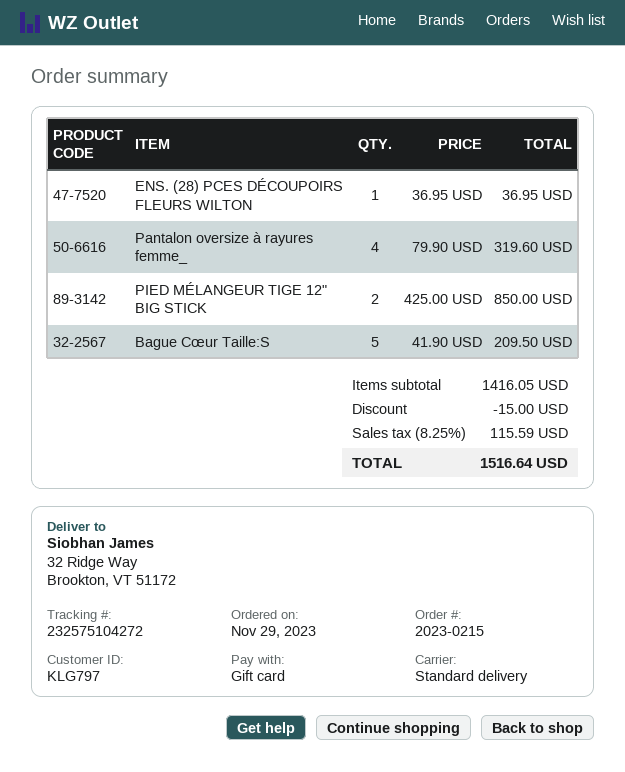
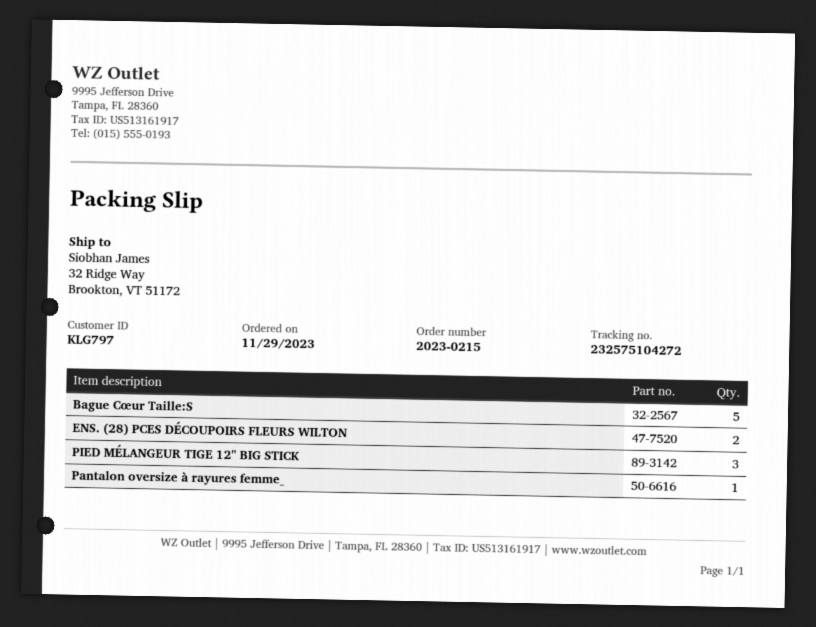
ENS. (28) PCES DÉCOUPOIRS FLEURS WILTON: 1 -> 2
Pantalon oversize à rayures femme_: 4 -> 1
PIED MÉLANGEUR TIGE 12" BIG STICK: 2 -> 3

